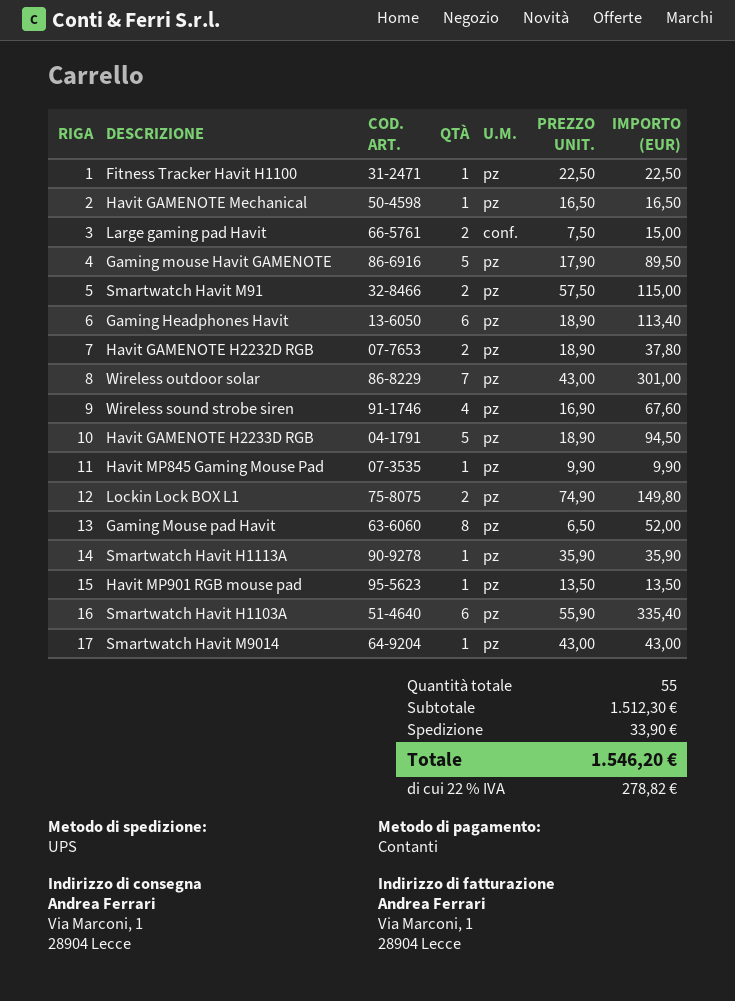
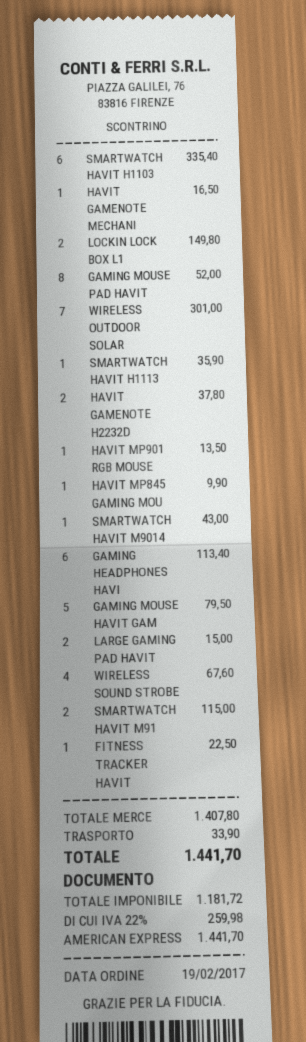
payment method: cash -> American Express
Gaming mouse Havit GAMENOTE: 5 for 89.50 -> 5 for 79.50
Havit GAMENOTE H2233D RGB: 5 for 94.50 -> none
subtotal: 1512.30 -> 1407.80
tax: 22% = 278.82 -> 22% = 259.98
total: 1546.20 -> 1441.70

